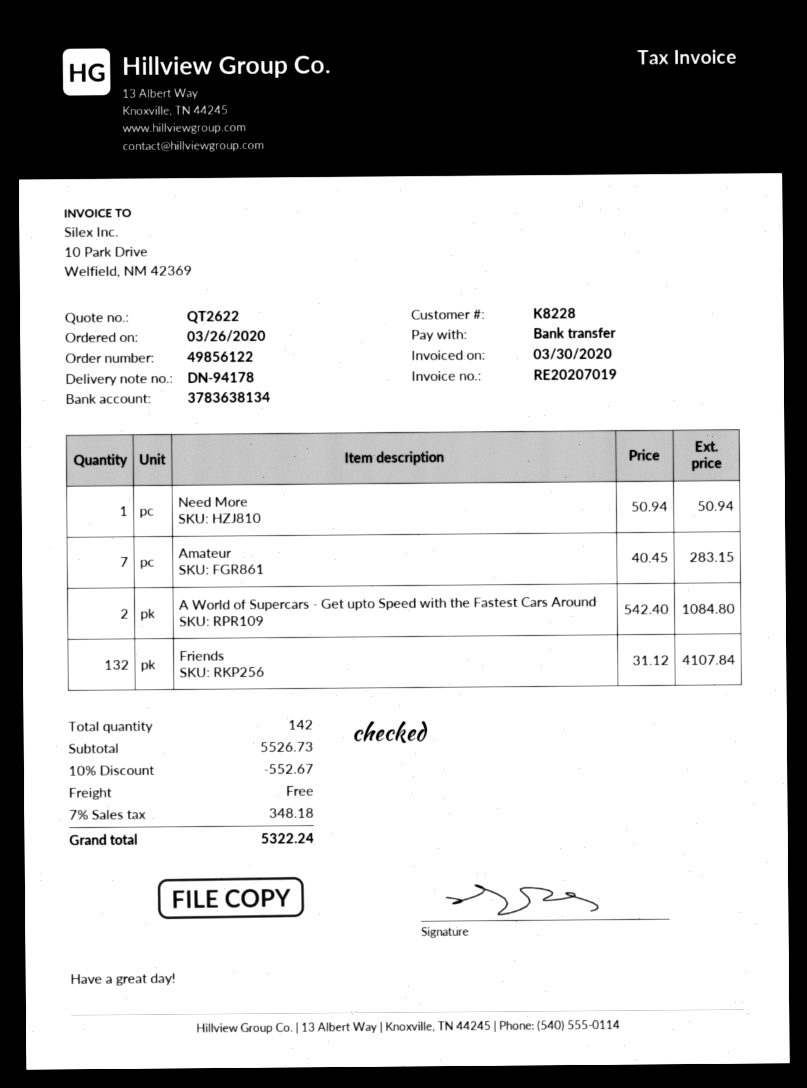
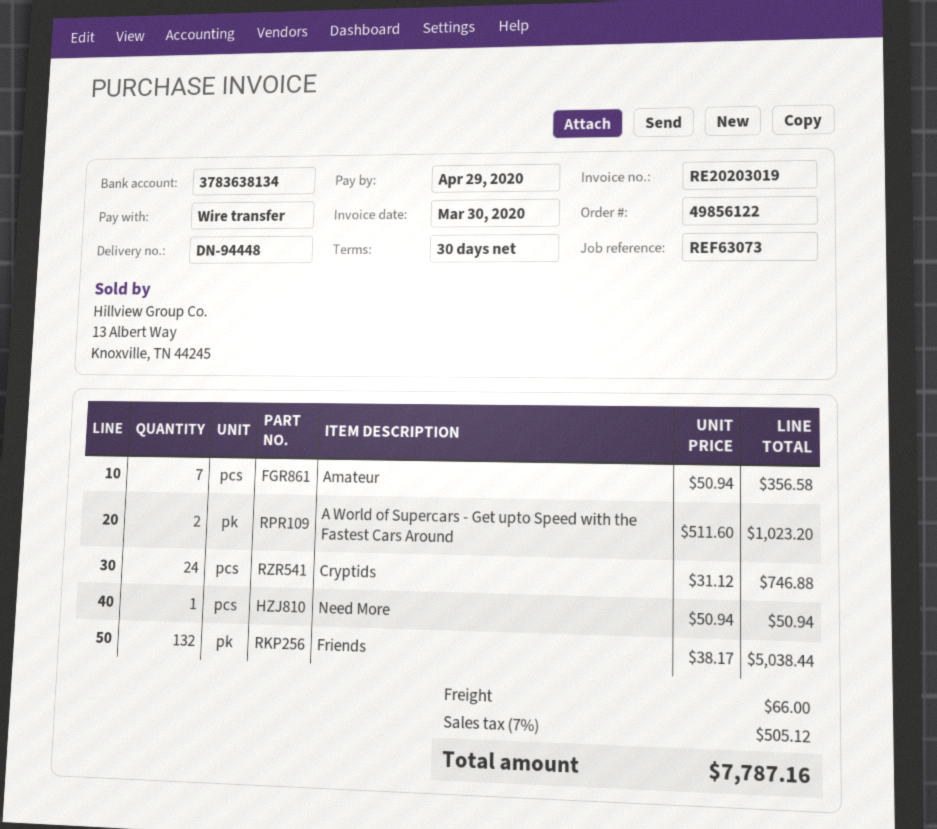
delivery note number: DN-94178 -> DN-94448
invoice number: RE20207019 -> RE20203019
Amateur: 7 x 40.45 = 283.15 -> 7 x 50.94 = 356.58
A World of Supercars - Get upto Speed with the Fastest Cars Around: 2 x 542.40 = 1084.80 -> 2 x 511.60 = 1023.20
Friends: 132 x 31.12 = 4107.84 -> 132 x 38.17 = 5038.44
Cryptids: none -> 24 x 31.12 = 746.88
discount: 10% = 552.67 -> none
shipping: 0.00 -> 66.00
tax: 7% = 348.18 -> 7% = 505.12
total: 5322.24 -> 7787.16

